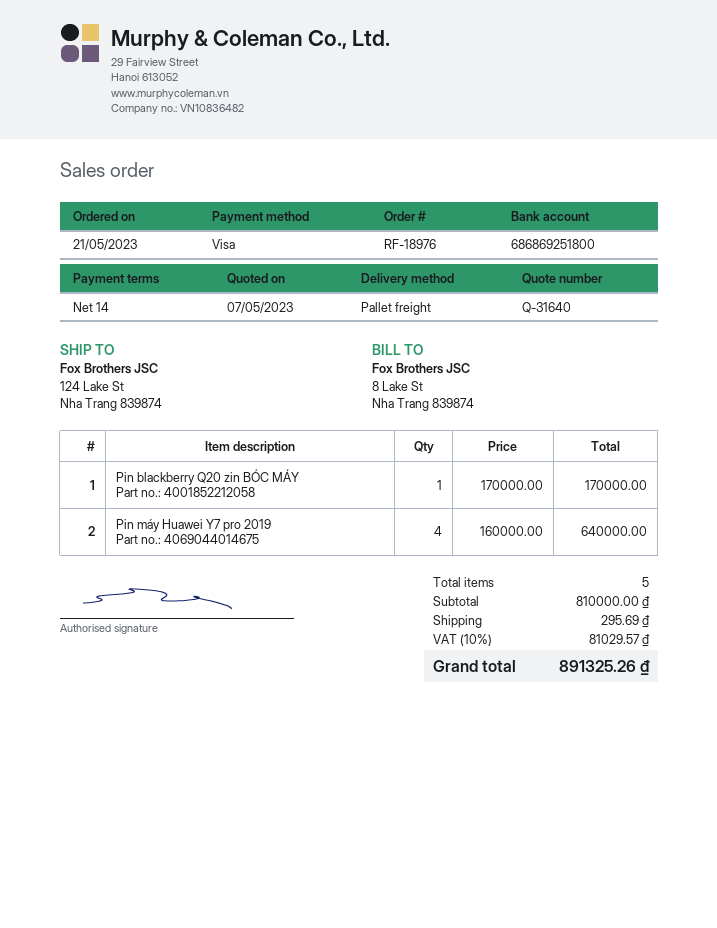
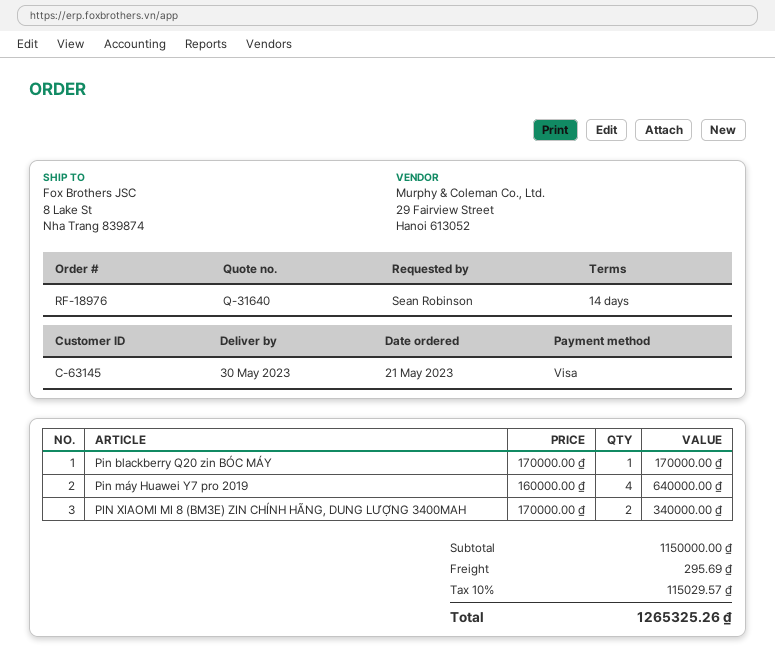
ship to: 124 Lake St, Nha Trang 839874 -> 8 Lake St, Nha Trang 839874
PIN XIAOMI MI 8 (BM3E) ZIN CHÍNH HÃNG, DUNG LƯỢNG 3400MAH: none -> 2 x 170000.00 = 340000.00
subtotal: 810000.00 -> 1150000.00
tax: 10% = 81029.57 -> 10% = 115029.57
total: 891325.26 -> 1265325.26

